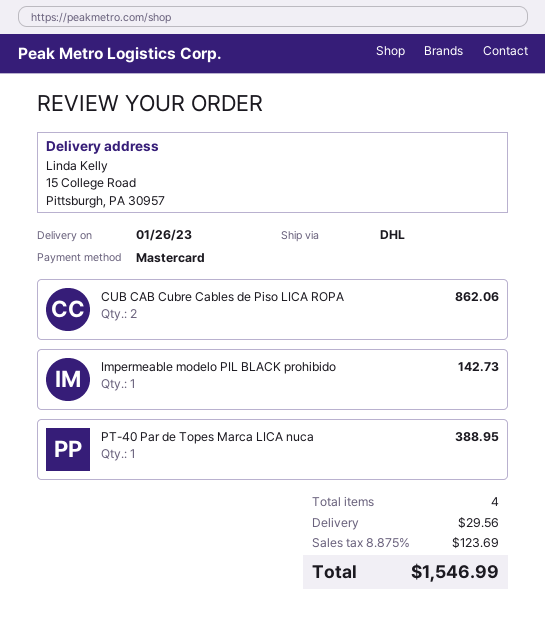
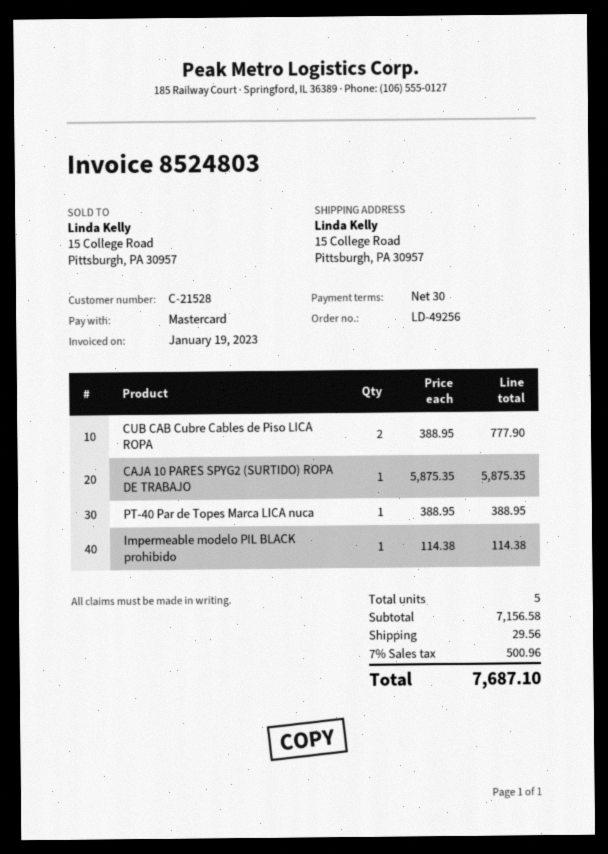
CUB CAB Cubre Cables de Piso LICA ROPA: 2 for 862.06 -> 2 for 777.90
Impermeable modelo PIL BLACK prohibido: 1 for 142.73 -> 1 for 114.38
CAJA 10 PARES SPYG2 (SURTIDO) ROPA DE TRABAJO: none -> 1 for 5875.35
total quantity: 4 -> 5
tax: 8.875% = 123.69 -> 7% = 500.96
total: 1546.99 -> 7687.10

